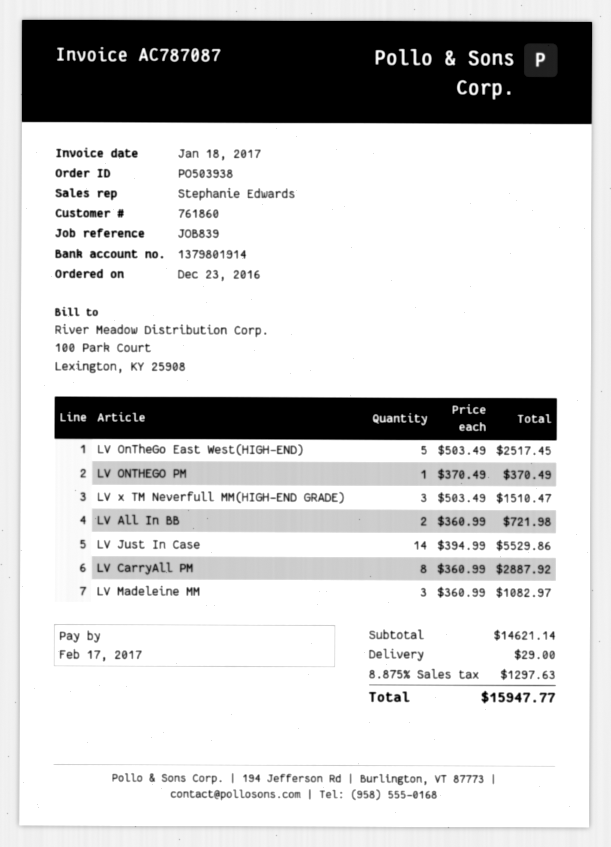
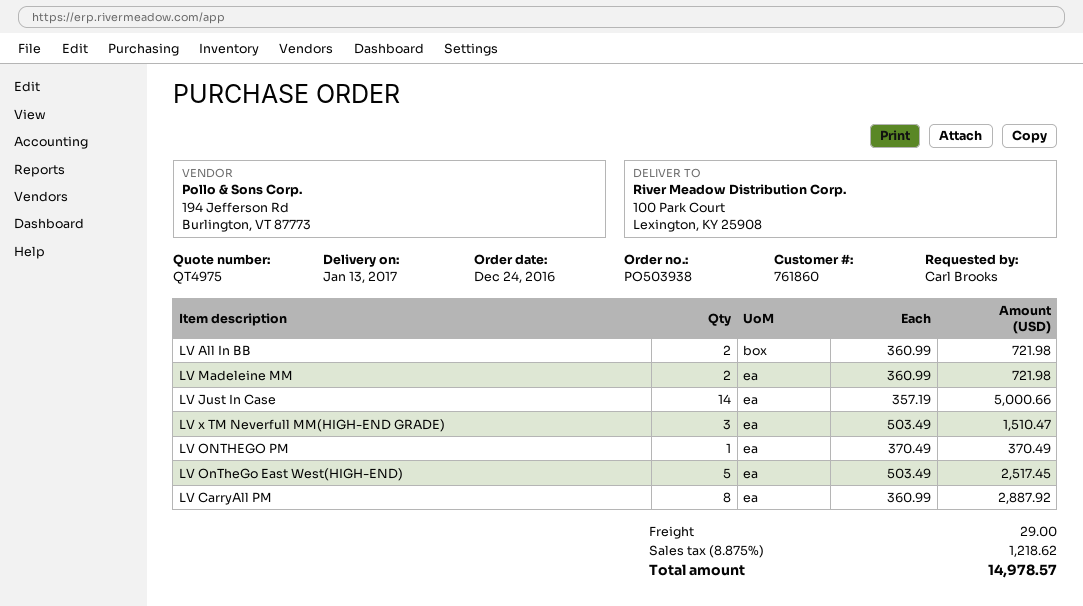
order date: 2016-12-23 -> 2016-12-24
LV Just In Case: 14 x 394.99 = 5529.86 -> 14 x 357.19 = 5000.66
LV Madeleine MM: 3 x 360.99 = 1082.97 -> 2 x 360.99 = 721.98
tax: 8.875% = 1297.63 -> 8.875% = 1218.62
total: 15947.77 -> 14978.57

